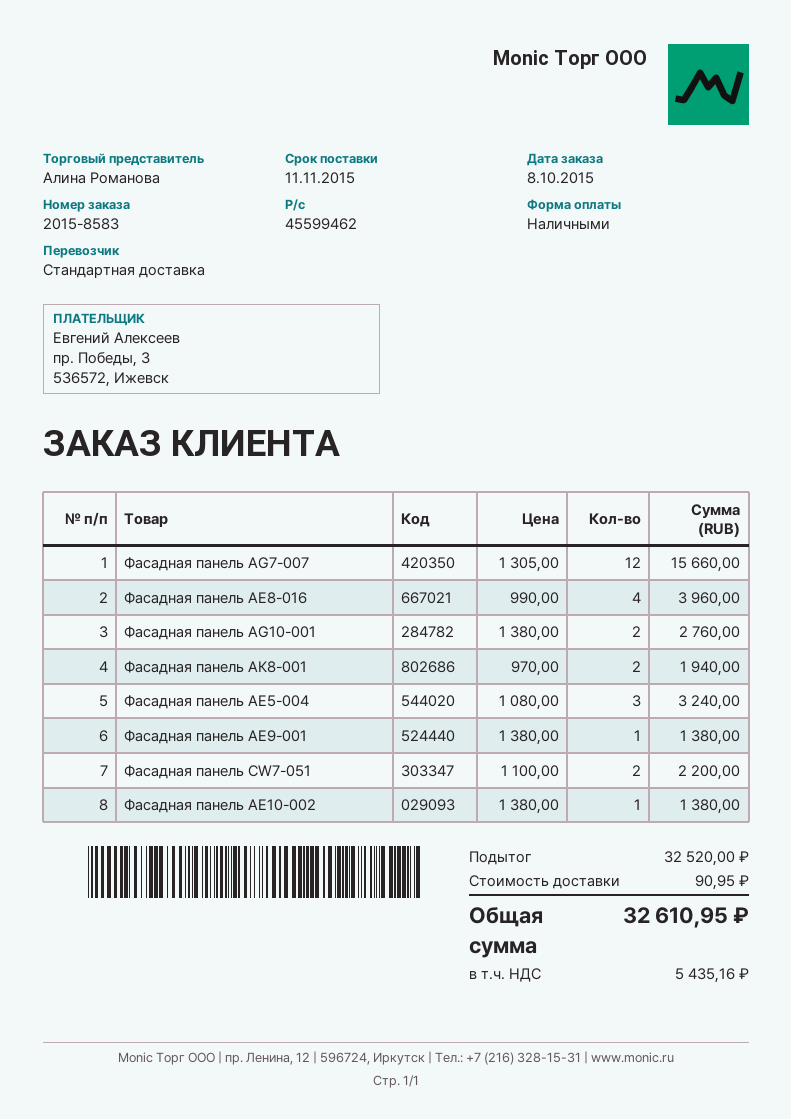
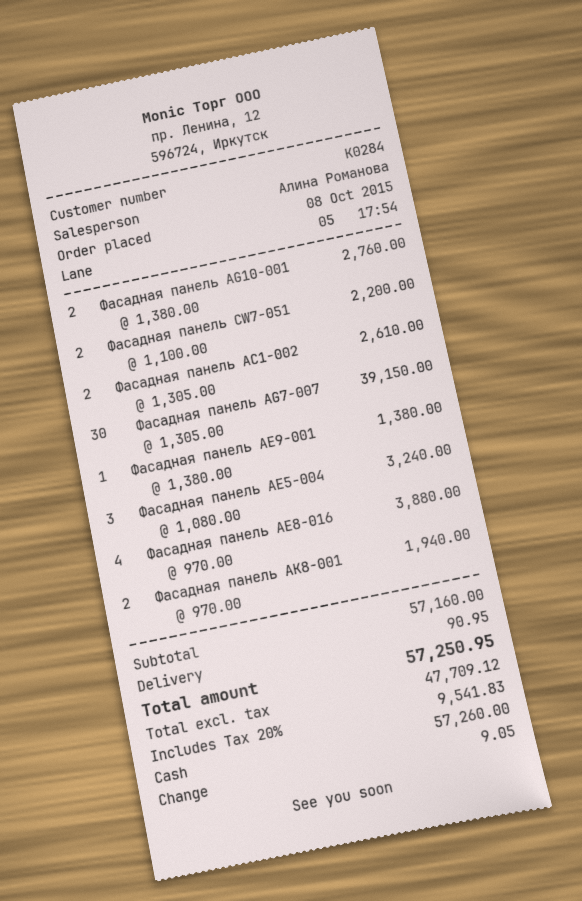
Фасадная панель AG7-007: 12 x 1305.00 = 15660.00 -> 30 x 1305.00 = 39150.00
Фасадная панель AE8-016: 4 x 990.00 = 3960.00 -> 4 x 970.00 = 3880.00
Фасадная панель AE10-002: 1 x 1380.00 = 1380.00 -> none
Фасадная панель AC1-002: none -> 2 x 1305.00 = 2610.00
subtotal: 32520.00 -> 57160.00
tax: 5435.16 -> 9541.83
total: 32610.95 -> 57250.95

